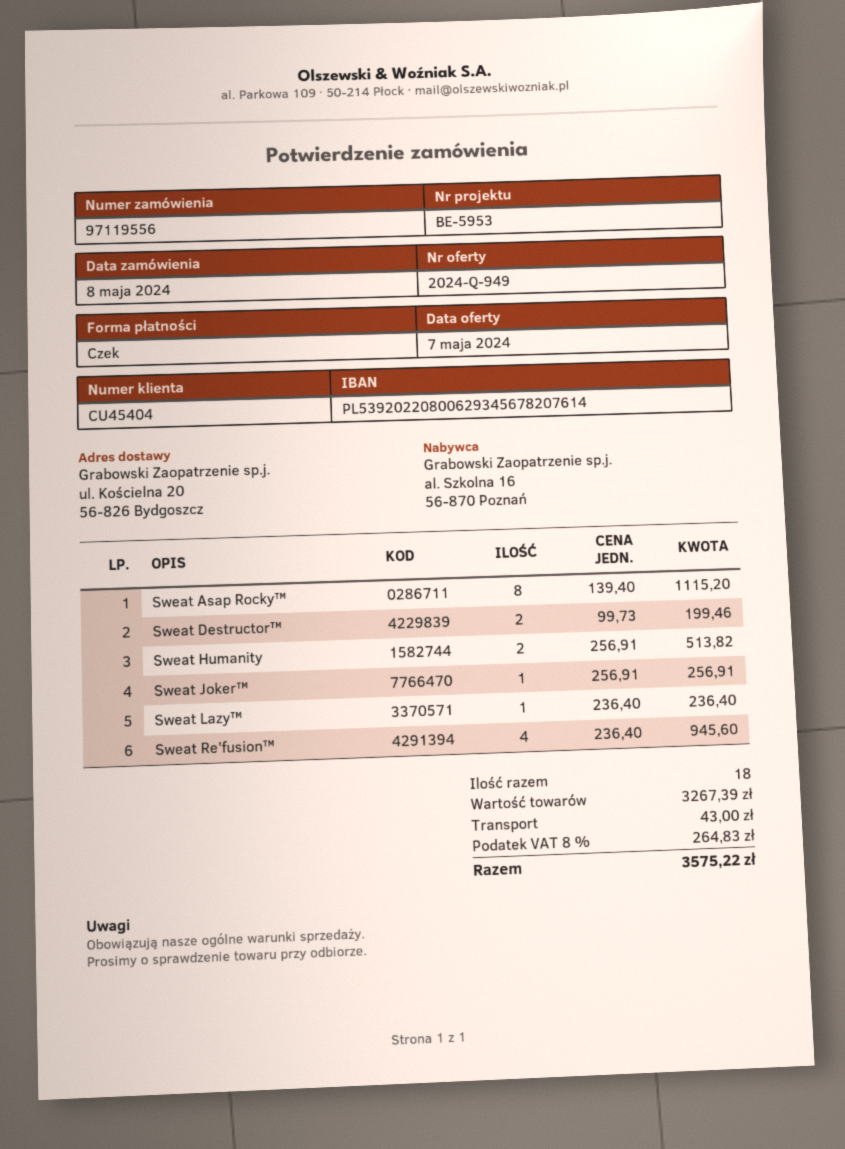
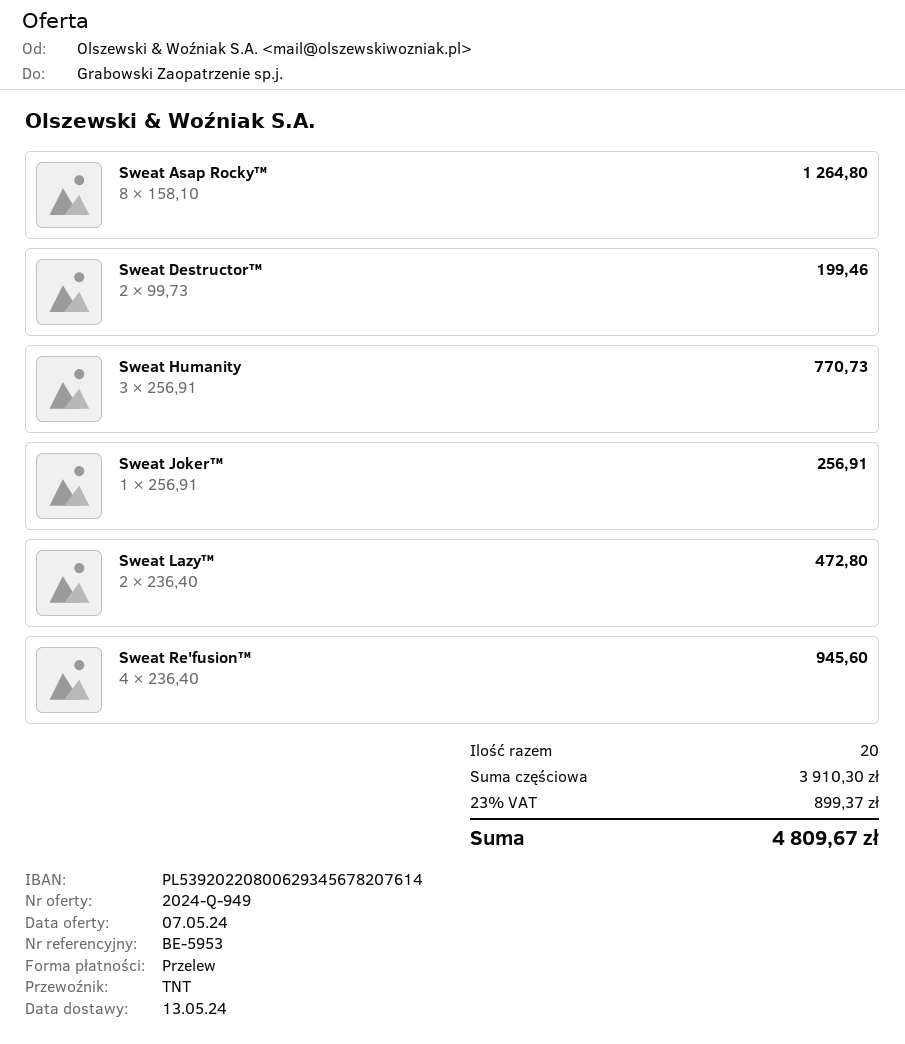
payment method: cheque -> bank transfer
Sweat Asap Rocky™: 8 x 139.40 = 1115.20 -> 8 x 158.10 = 1264.80
Sweat Humanity: 2 x 256.91 = 513.82 -> 3 x 256.91 = 770.73
Sweat Lazy™: 1 x 236.40 = 236.40 -> 2 x 236.40 = 472.80
total quantity: 18 -> 20
subtotal: 3267.39 -> 3910.30
shipping: 43.00 -> none
tax: 8% = 264.83 -> 23% = 899.37
total: 3575.22 -> 4809.67

